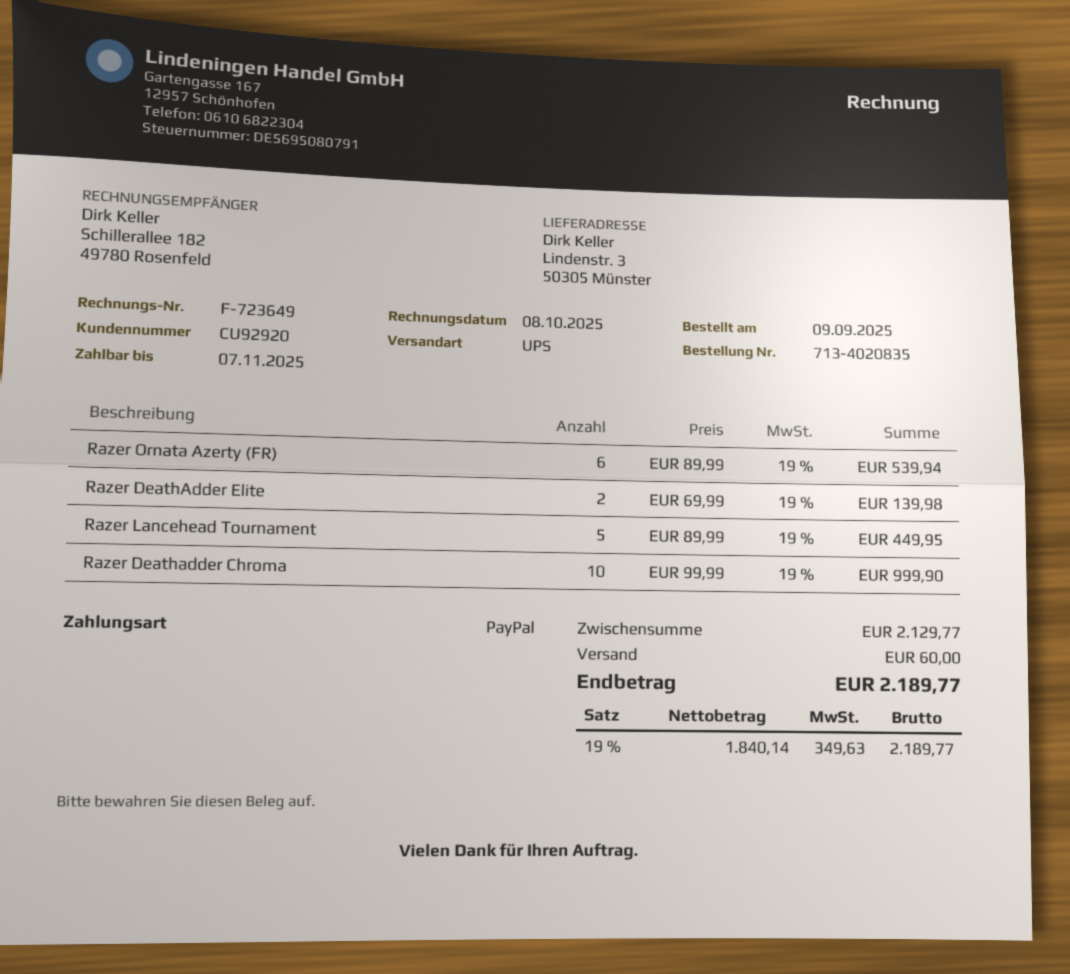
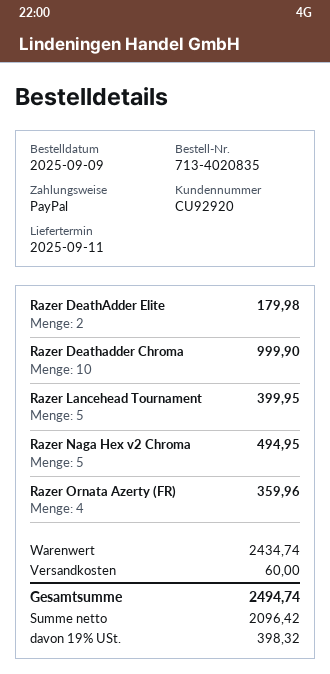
Razer Ornata Azerty (FR): 6 for 539.94 -> 4 for 359.96
Razer DeathAdder Elite: 2 for 139.98 -> 2 for 179.98
Razer Lancehead Tournament: 5 for 449.95 -> 5 for 399.95
Razer Naga Hex v2 Chroma: none -> 5 for 494.95
subtotal: 2129.77 -> 2434.74
net: 1840.14 -> 2096.42
tax: 19% = 349.63 -> 19% = 398.32
total: 2189.77 -> 2494.74

